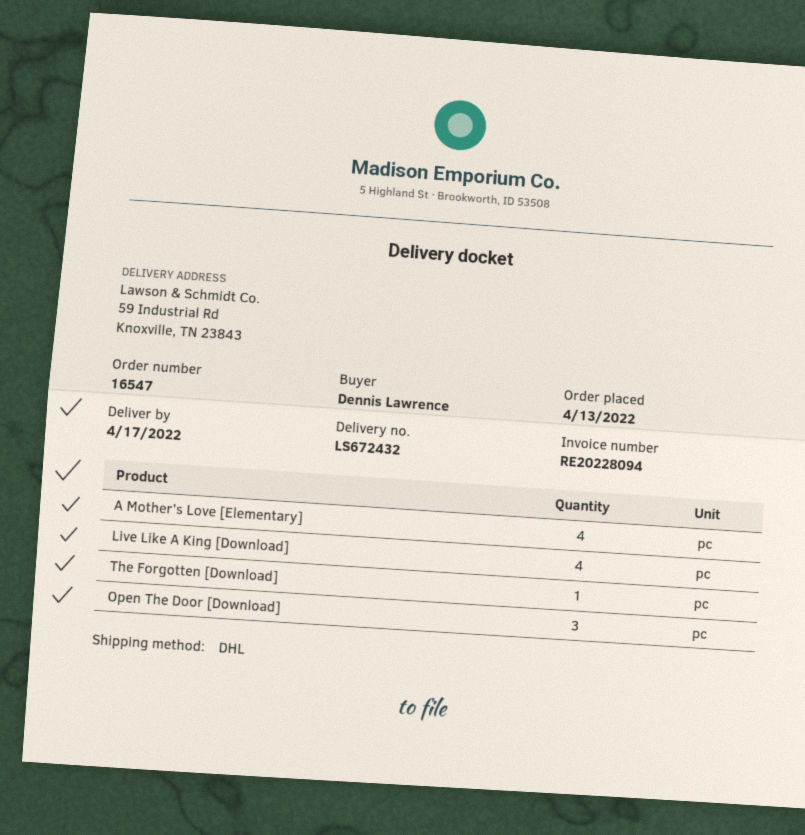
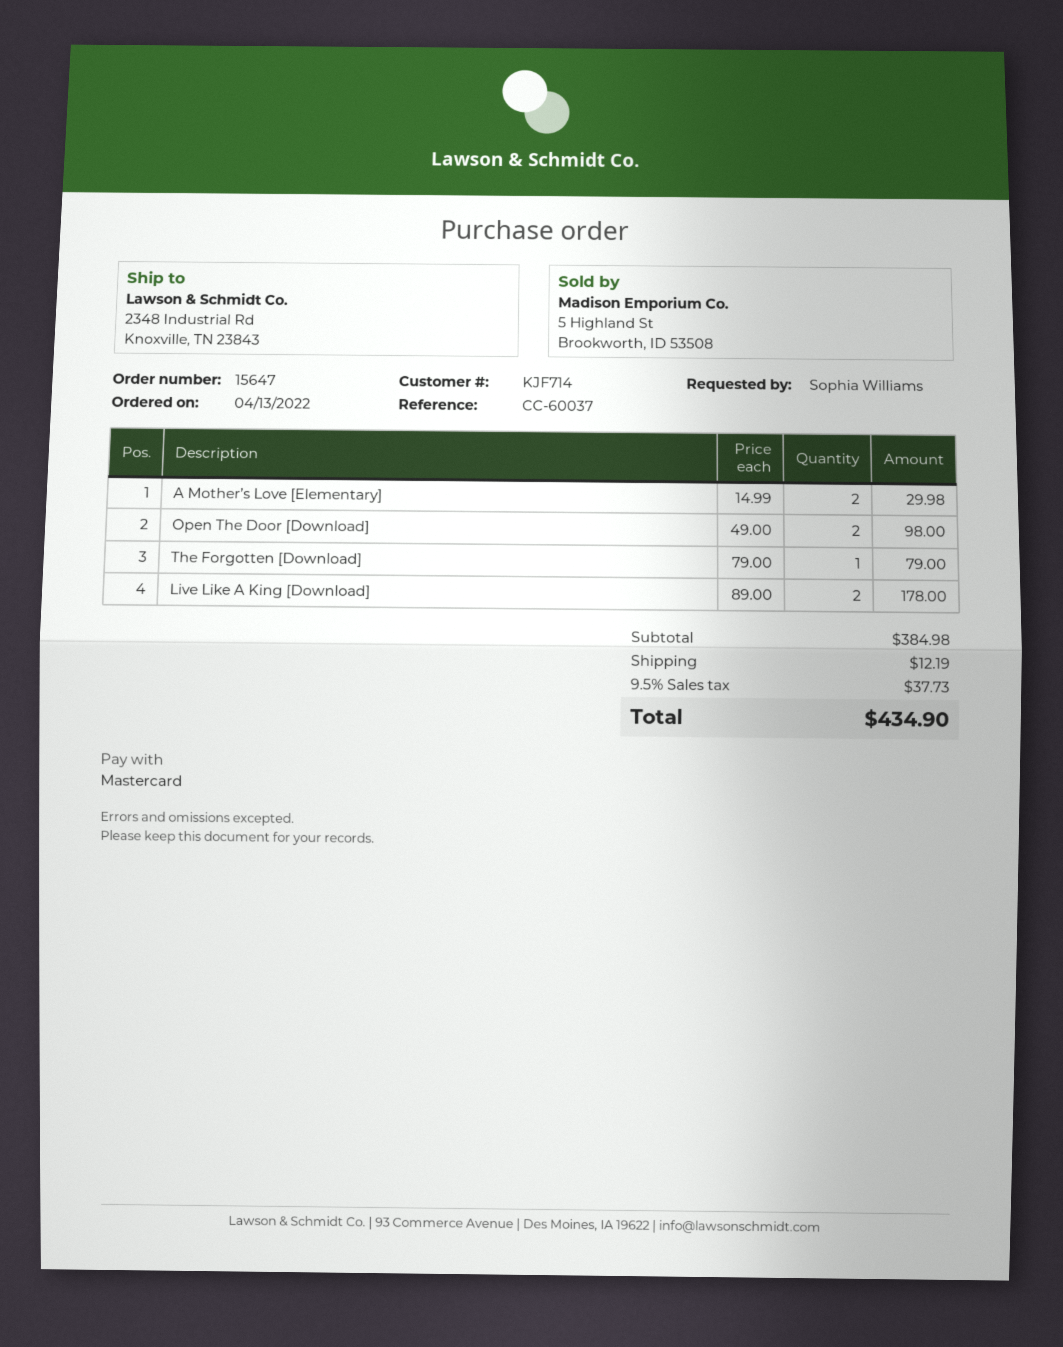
order number: 16547 -> 15647
ordered by: Dennis Lawrence -> Sophia Williams
ship to: 59 Industrial Rd, Knoxville, TN 23843 -> 2348 Industrial Rd, Knoxville, TN 23843
A Mother’s Love [Elementary]: 4 -> 2
Live Like A King [Download]: 4 -> 2
Open The Door [Download]: 3 -> 2

